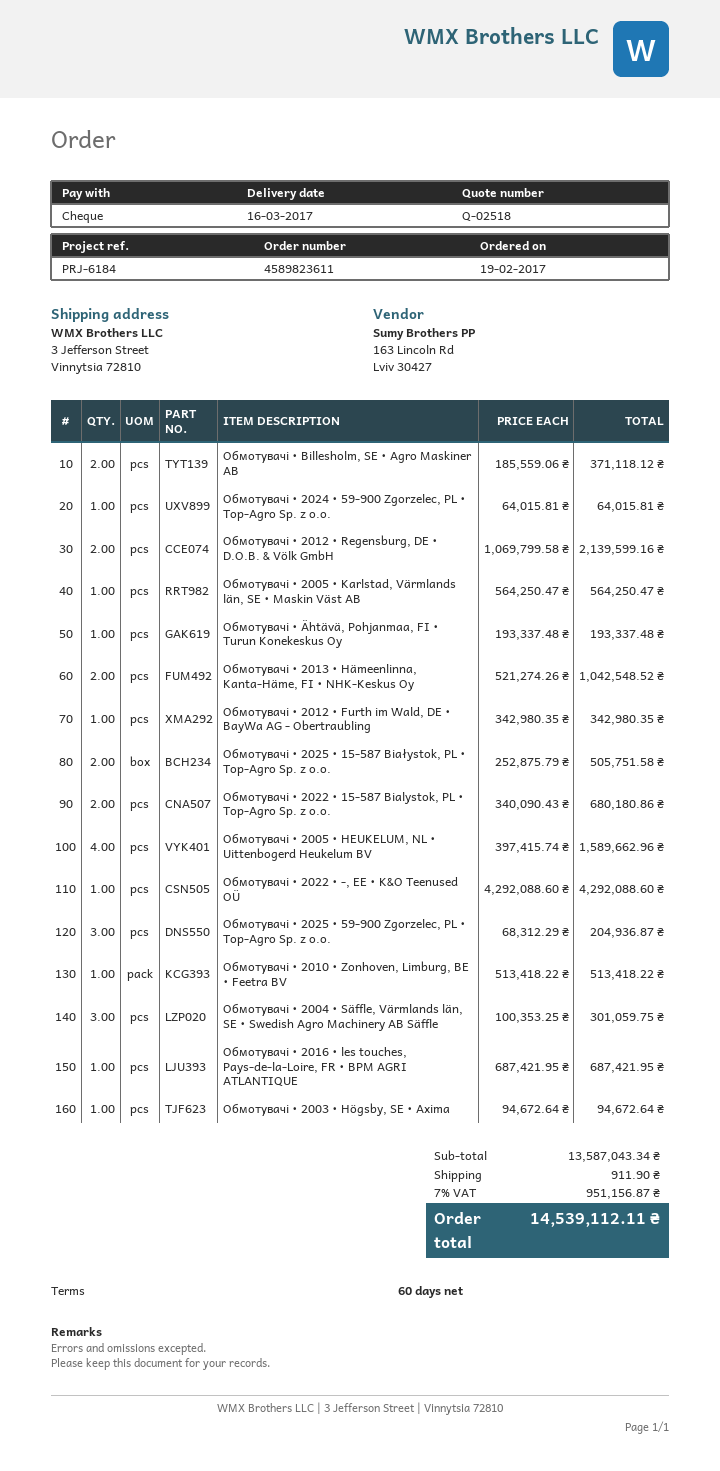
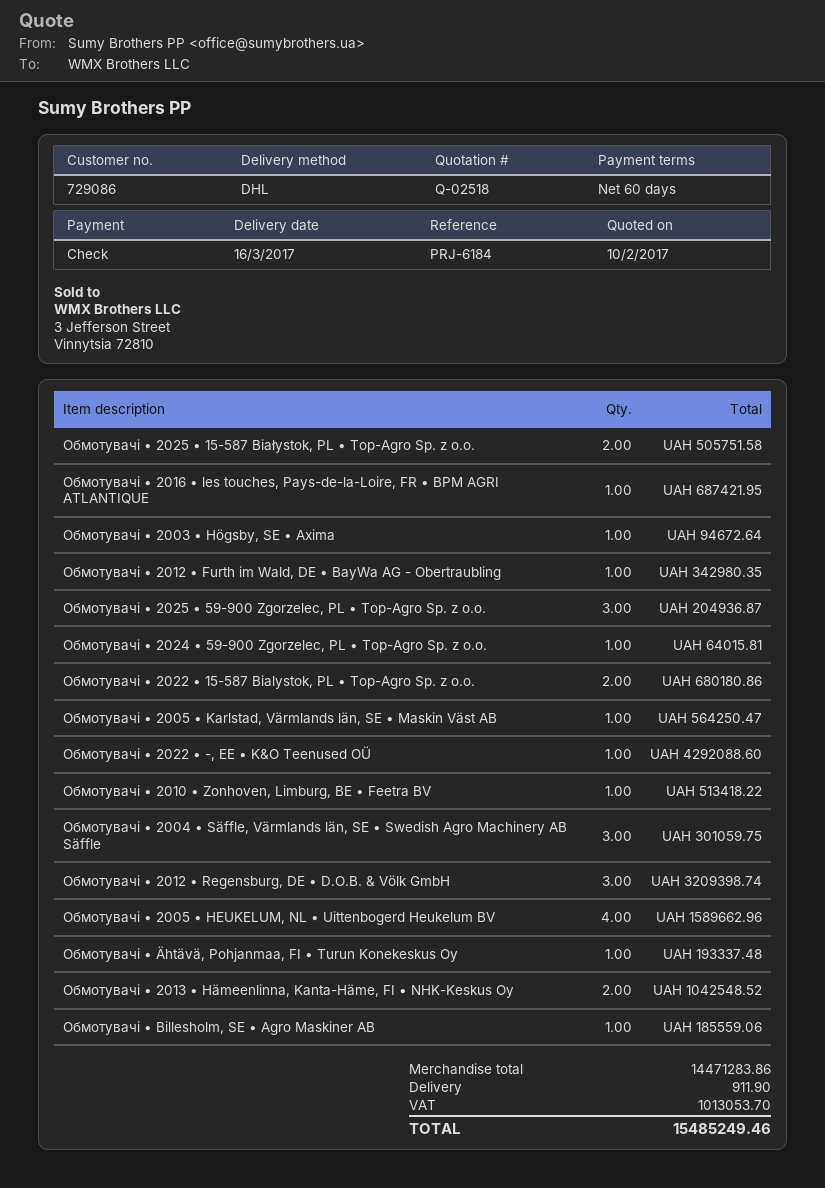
Обмотувачі • Billesholm, SE • Agro Maskiner AB: 2 for 371118.12 -> 1 for 185559.06
Обмотувачі • 2012 • Regensburg, DE • D.O.B. & Völk GmbH: 2 for 2139599.16 -> 3 for 3209398.74
subtotal: 13587043.34 -> 14471283.86
tax: 951156.87 -> 1013053.70
total: 14539112.11 -> 15485249.46

